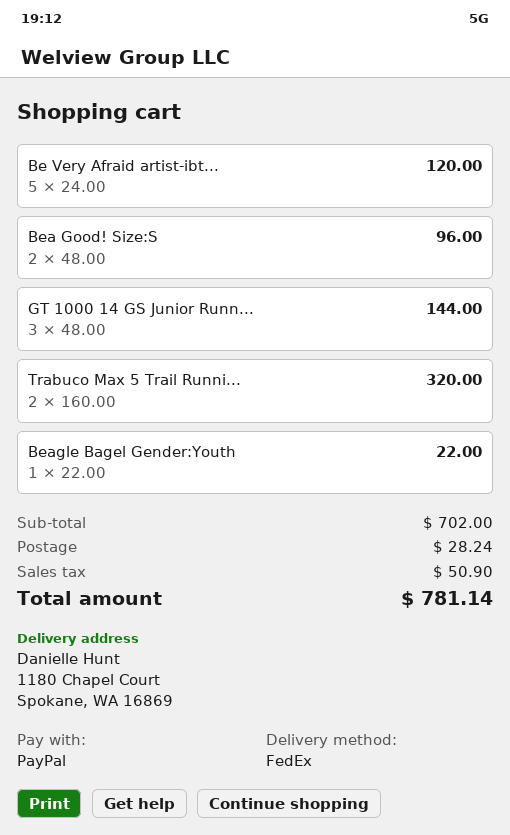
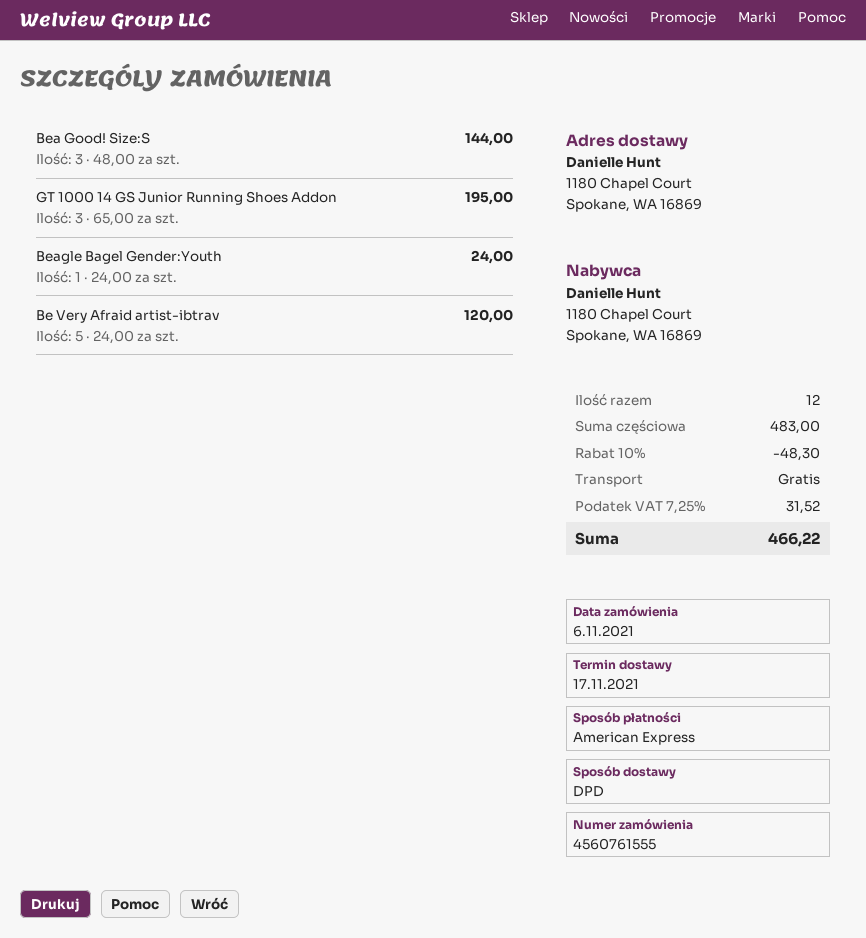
payment method: PayPal -> American Express
shipping method: FedEx -> DPD
Bea Good! Size:S: 2 x 48.00 = 96.00 -> 3 x 48.00 = 144.00
GT 1000 14 GS Junior Runn...: 3 x 48.00 = 144.00 -> 3 x 65.00 = 195.00
Trabuco Max 5 Trail Runni...: 2 x 160.00 = 320.00 -> none
Beagle Bagel Gender:Youth: 1 x 22.00 = 22.00 -> 1 x 24.00 = 24.00
subtotal: 702.00 -> 483.00
discount: none -> 10% = 48.30
shipping: 28.24 -> 0.00
tax: 50.90 -> 31.52
total: 781.14 -> 466.22

